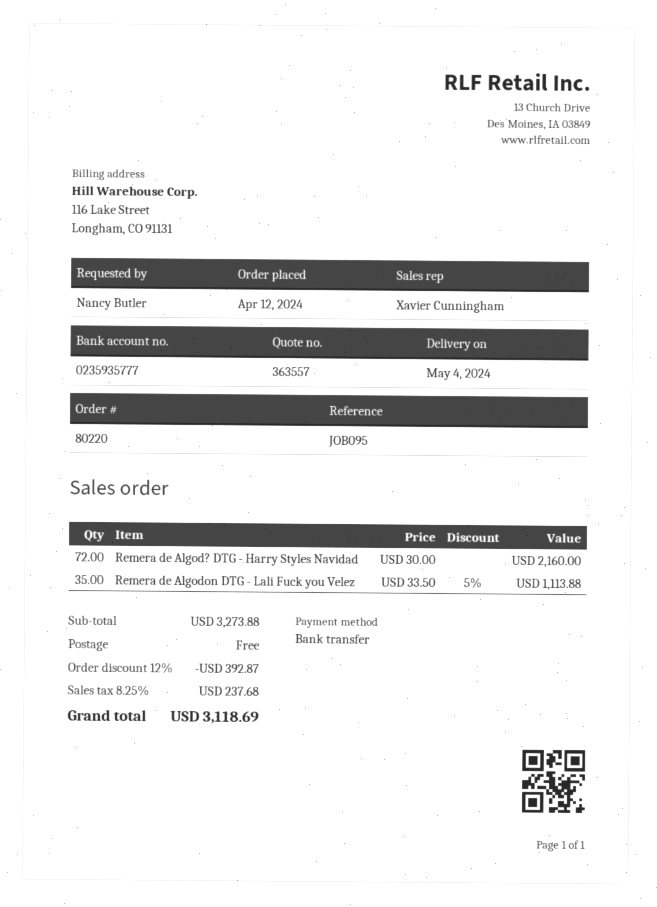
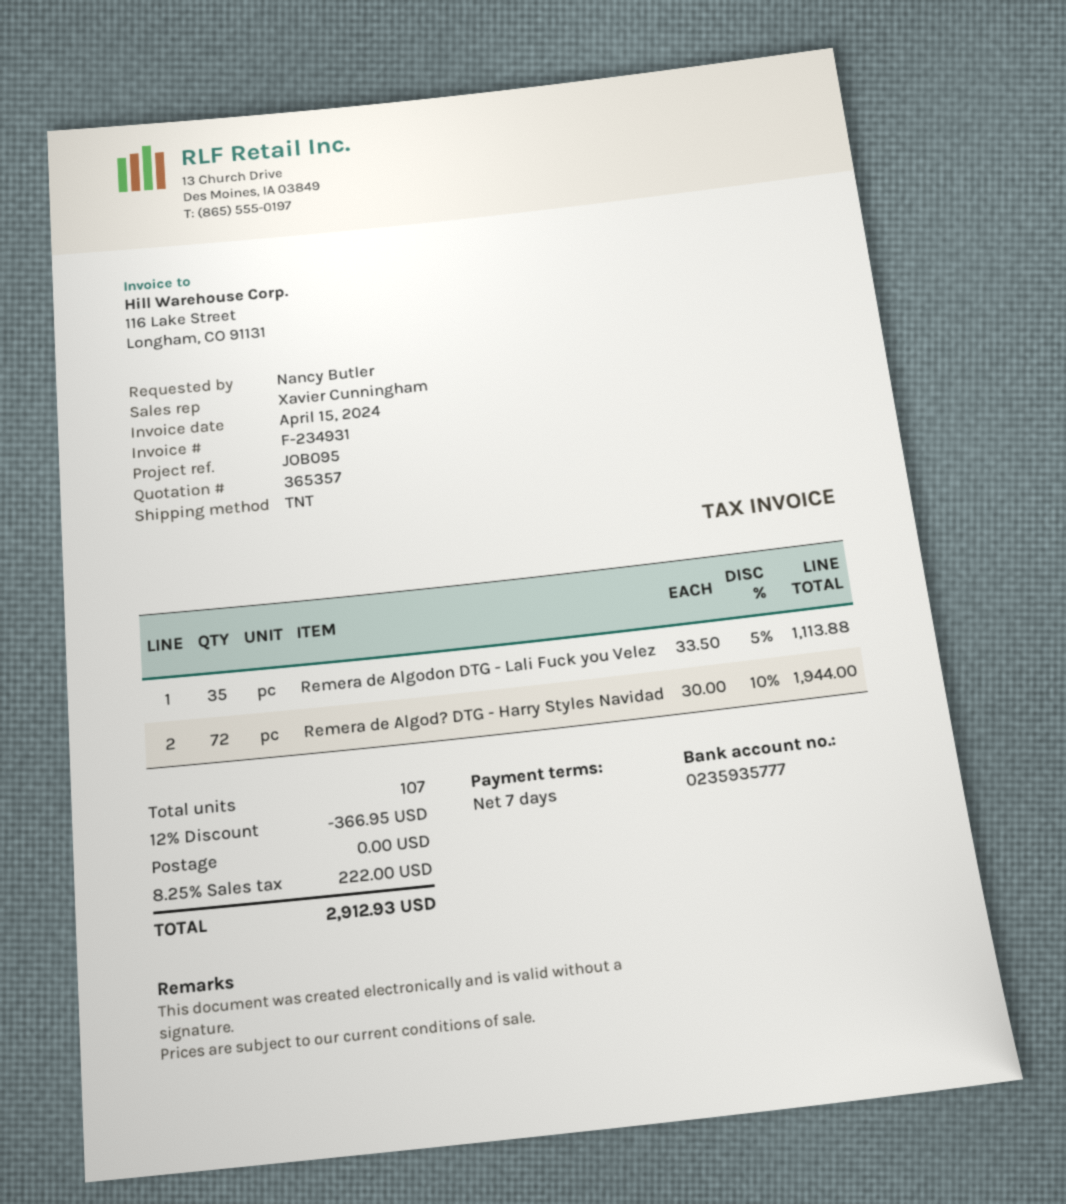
quote number: 363557 -> 365357
Remera de Algod? DTG - Harry Styles Navidad: 72 x 30.00 = 2160.00 -> 72 x 30.00 - 10% = 1944.00
discount: 12% = 392.87 -> 12% = 366.95
tax: 8.25% = 237.68 -> 8.25% = 222.00
total: 3118.69 -> 2912.93

